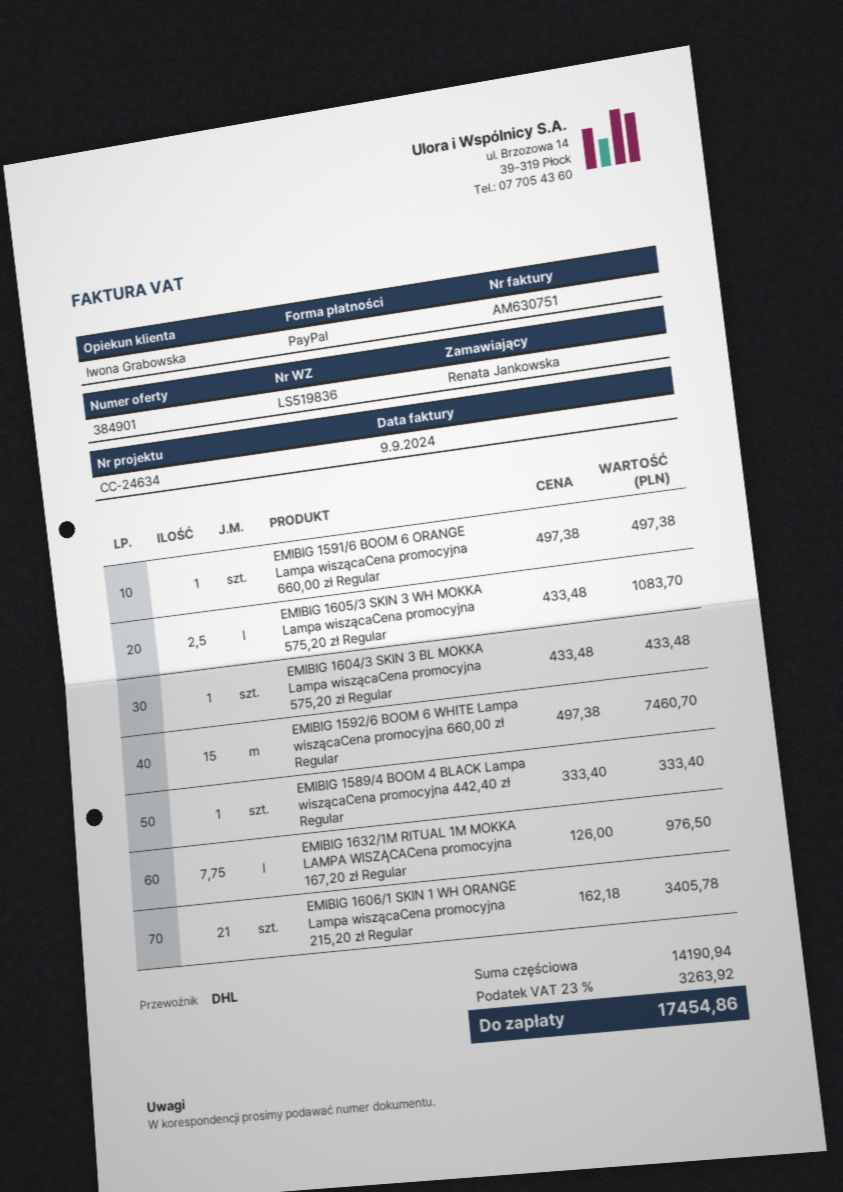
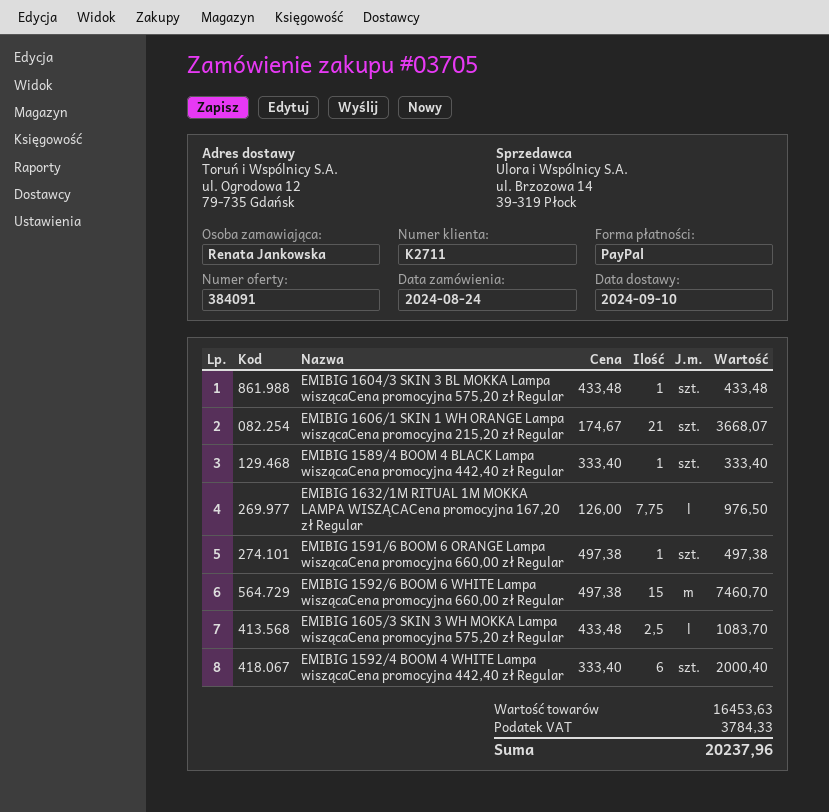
quote number: 384901 -> 384091
EMIBIG 1606/1 SKIN 1 WH ORANGE Lampa wiszącaCena promocyjna 215,20 zł Regular: 21 x 162.18 = 3405.78 -> 21 x 174.67 = 3668.07
EMIBIG 1592/4 BOOM 4 WHITE Lampa wiszącaCena promocyjna 442,40 zł Regular: none -> 6 x 333.40 = 2000.40
subtotal: 14190.94 -> 16453.63
tax: 3263.92 -> 3784.33
total: 17454.86 -> 20237.96

